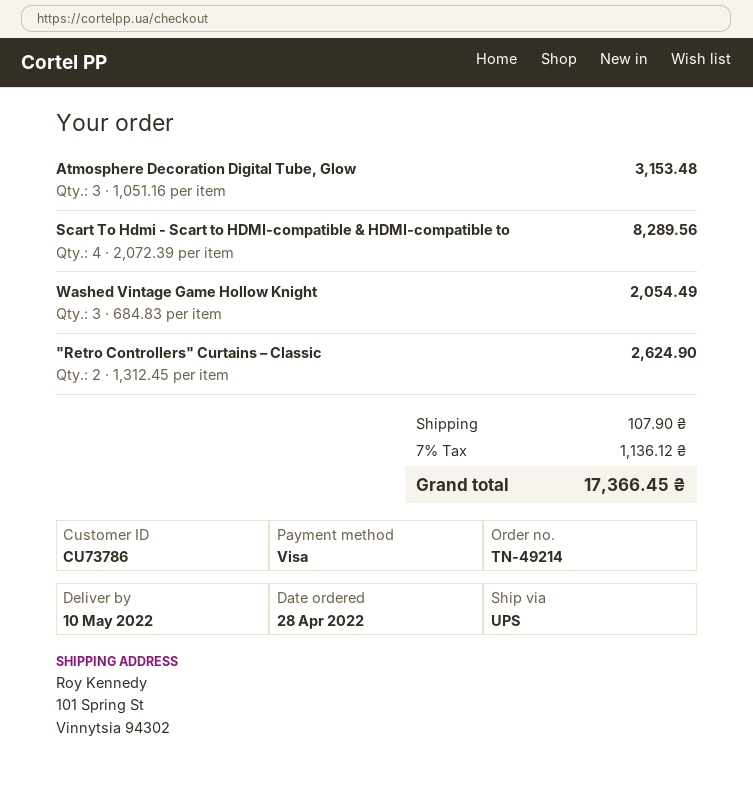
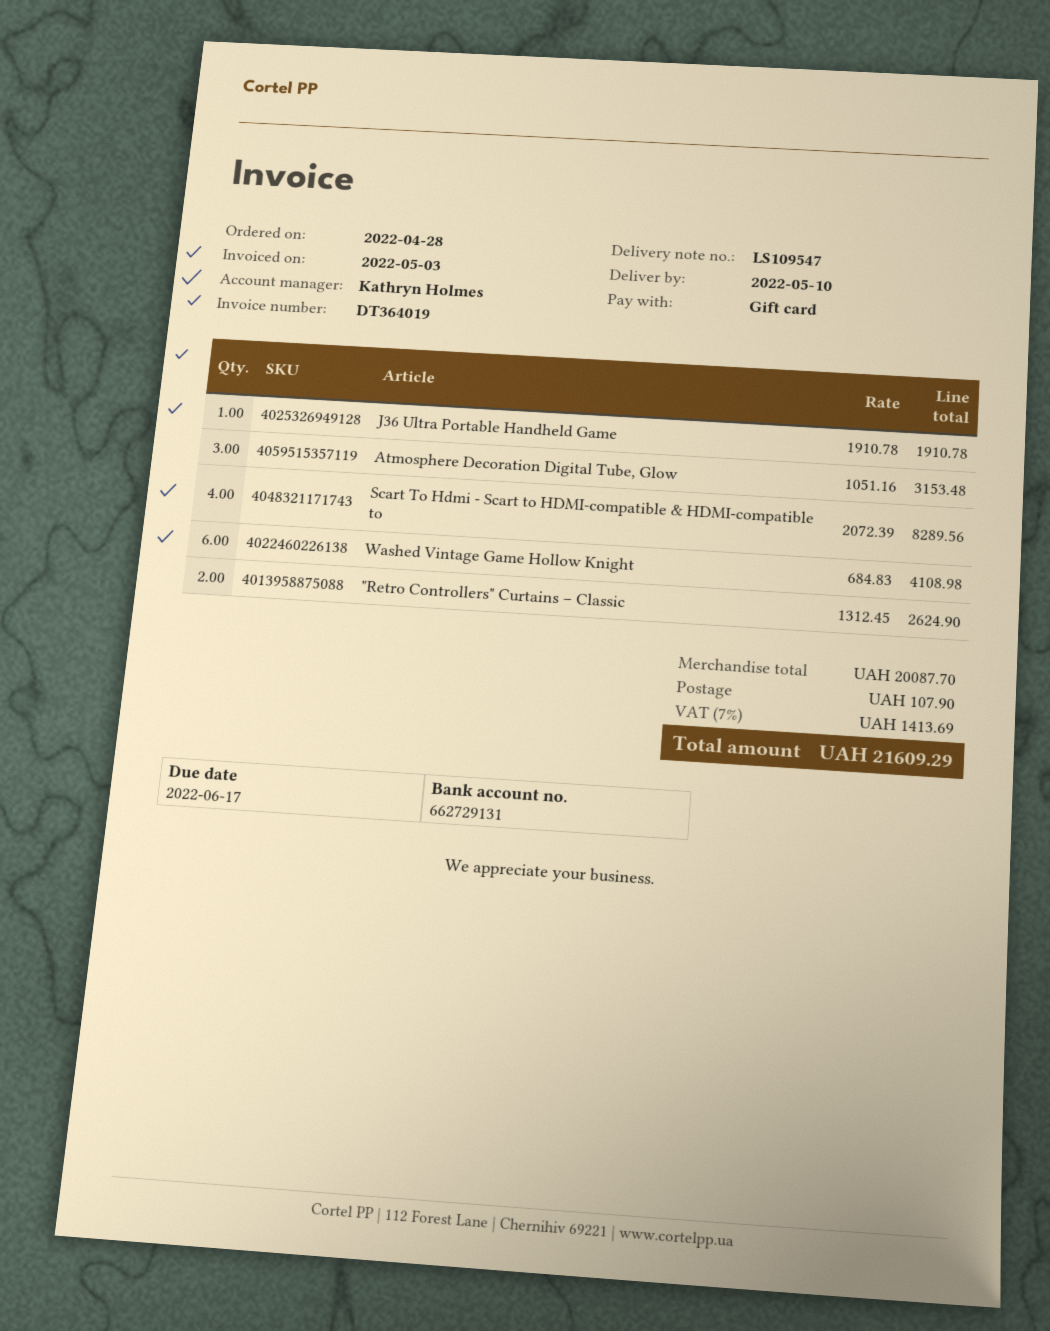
payment method: Visa -> gift card
Washed Vintage Game Hollow Knight: 3 x 684.83 = 2054.49 -> 6 x 684.83 = 4108.98
J36 Ultra Portable Handheld Game: none -> 1 x 1910.78 = 1910.78
tax: 7% = 1136.12 -> 7% = 1413.69
total: 17366.45 -> 21609.29

